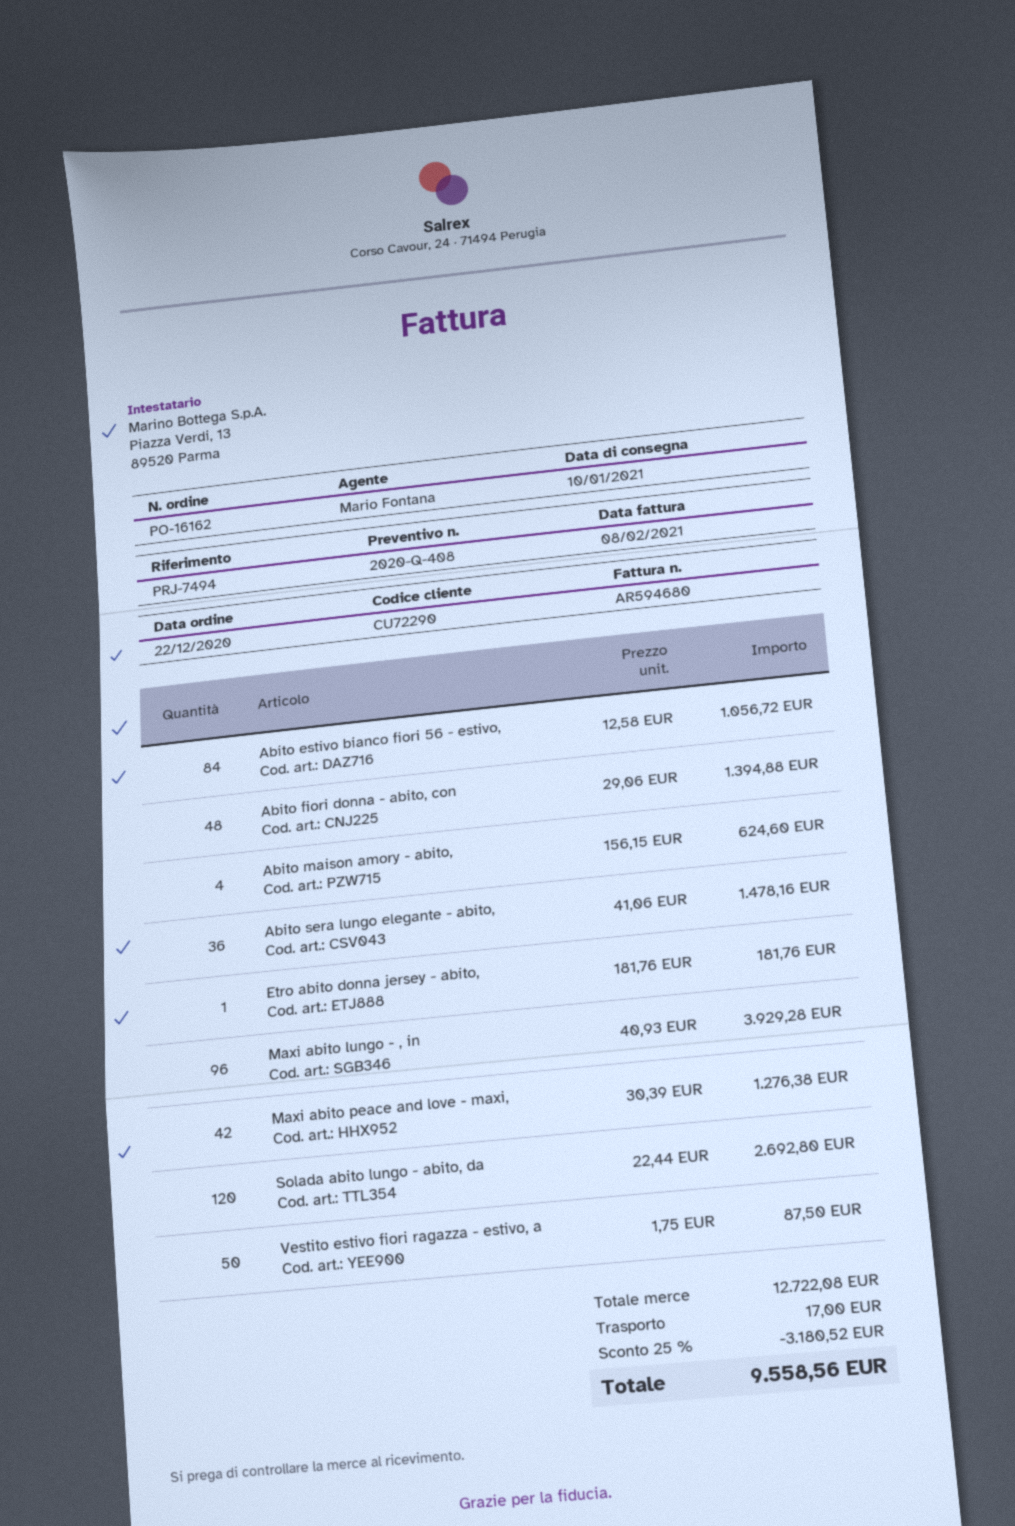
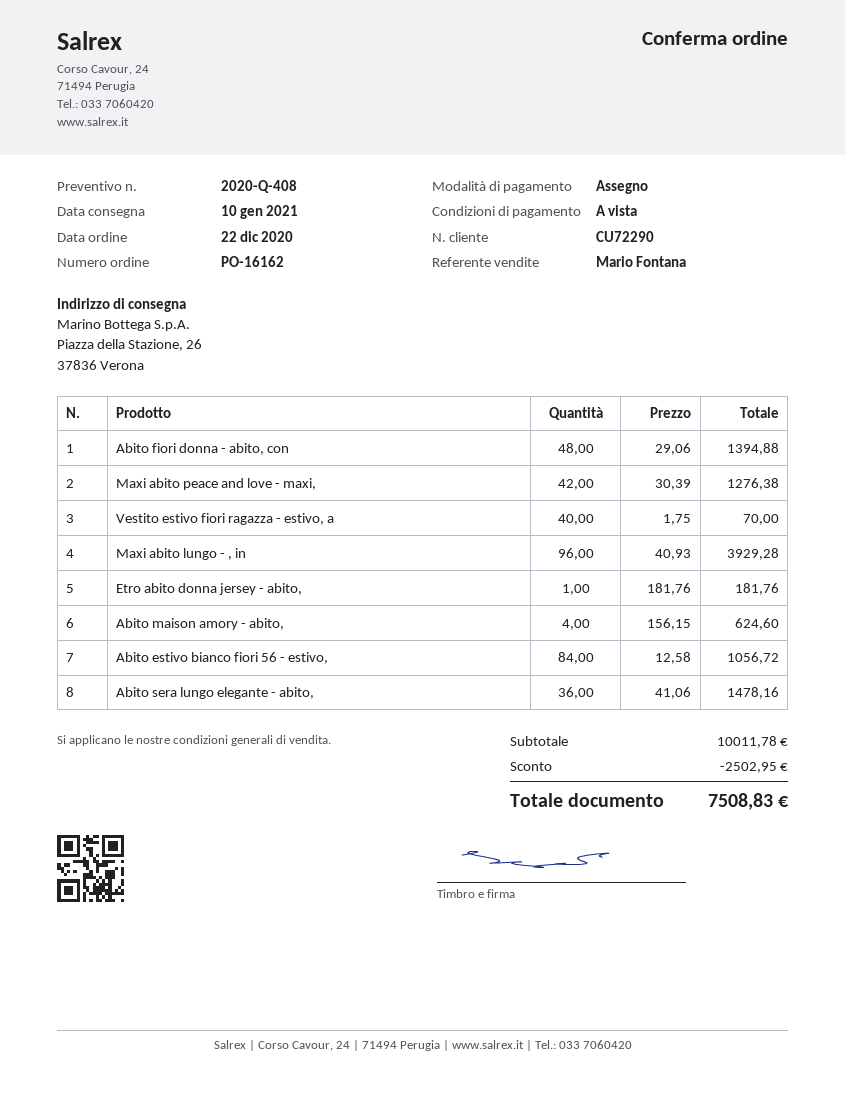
Solada abito lungo - abito, da: 120 x 22.44 = 2692.80 -> none
Vestito estivo fiori ragazza - estivo, a: 50 x 1.75 = 87.50 -> 40 x 1.75 = 70.00
subtotal: 12722.08 -> 10011.78
discount: 3180.52 -> 2502.95
shipping: 17.00 -> none
total: 9558.56 -> 7508.83

